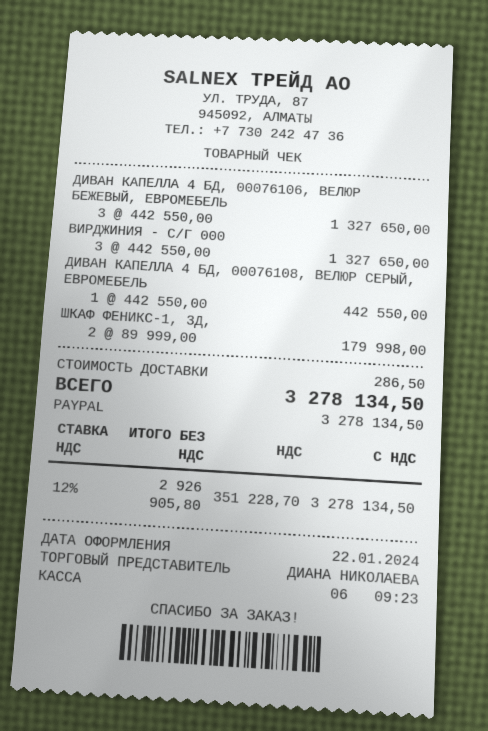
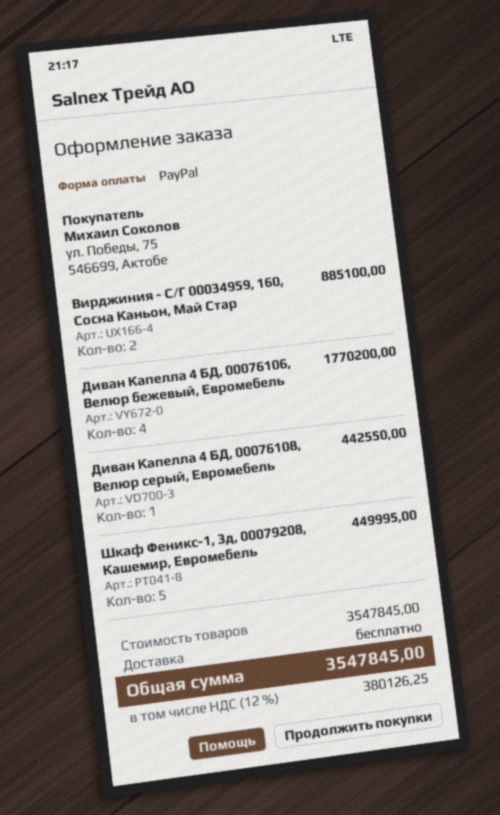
ДИВАН КАПЕЛЛА 4 БД, 00076106, ВЕЛЮР БЕЖЕВЫЙ, ЕВРОМЕБЕЛЬ: 3 for 1327650.00 -> 4 for 1770200.00
ВИРДЖИНИЯ - С/Г 000: 3 for 1327650.00 -> 2 for 885100.00
ШКАФ ФЕНИКС-1, 3Д,: 2 for 179998.00 -> 5 for 449995.00
shipping: 286.50 -> 0.00
tax: 12% = 351228.70 -> 12% = 380126.25
total: 3278134.50 -> 3547845.00

